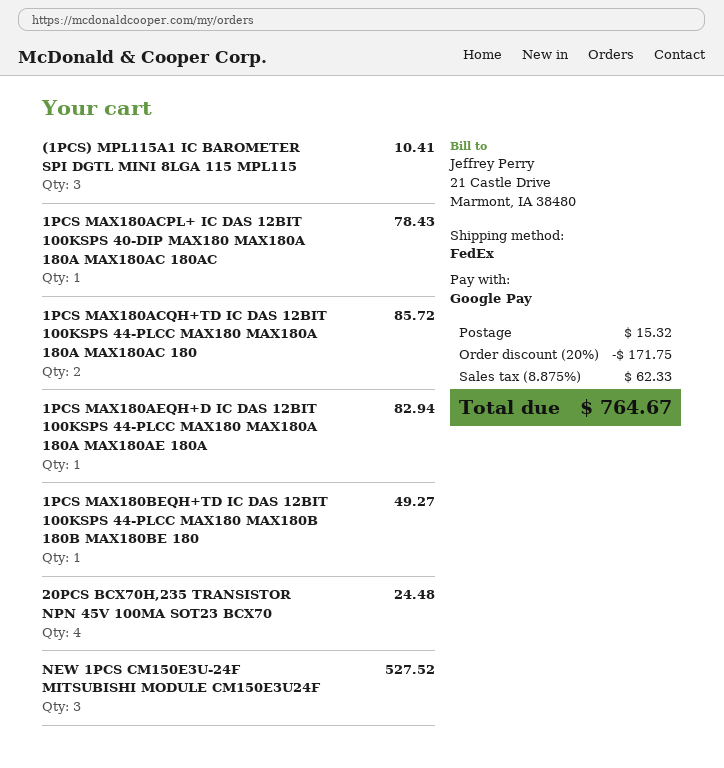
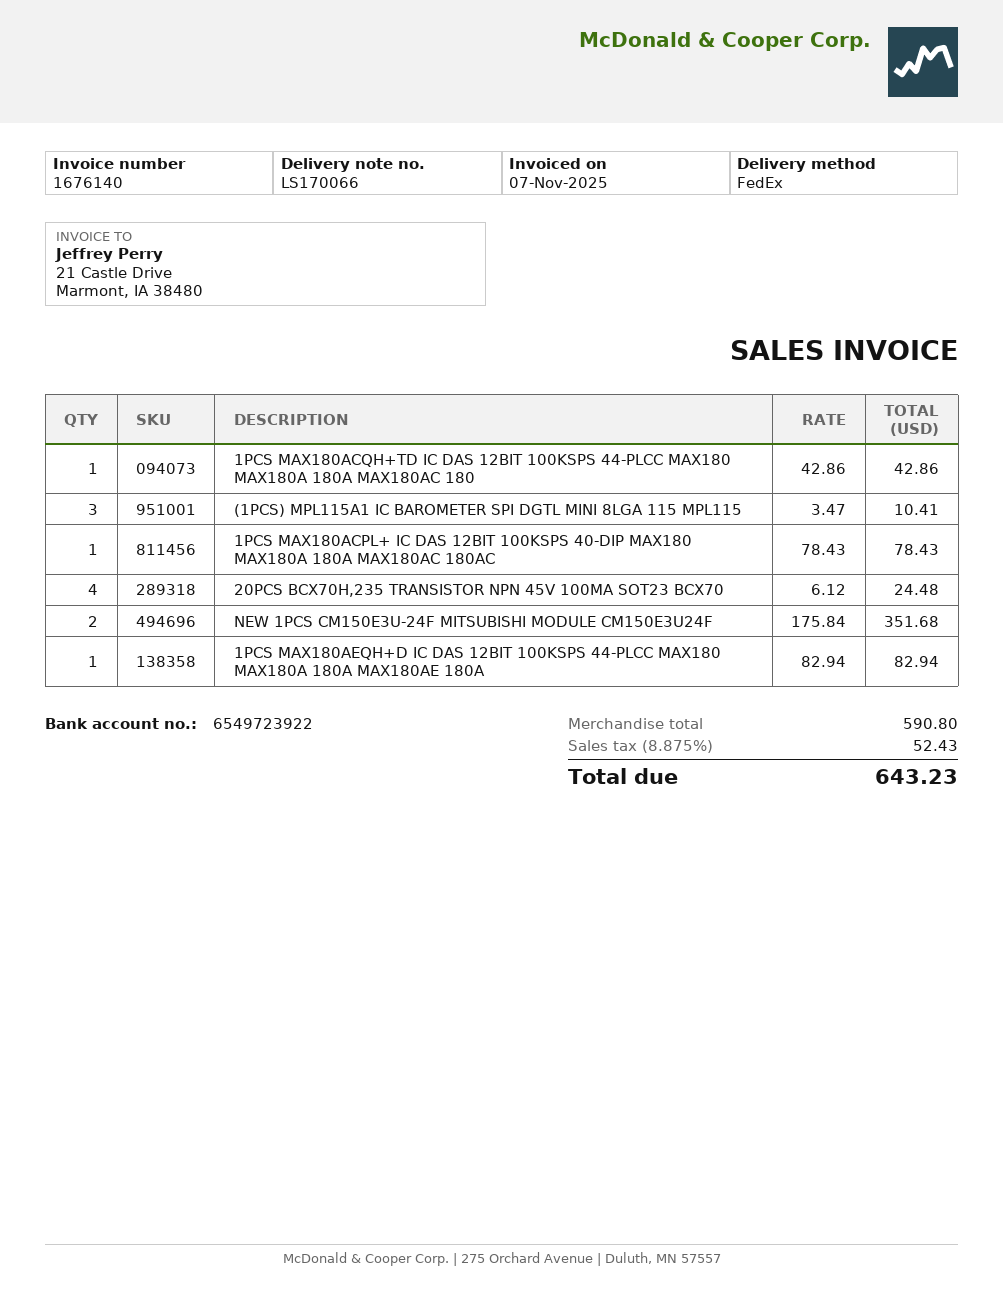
1PCS MAX180ACQH+TD IC DAS 12BIT 100KSPS 44-PLCC MAX180 MAX180A 180A MAX180AC 180: 2 for 85.72 -> 1 for 42.86
1PCS MAX180BEQH+TD IC DAS 12BIT 100KSPS 44-PLCC MAX180 MAX180B 180B MAX180BE 180: 1 for 49.27 -> none
NEW 1PCS CM150E3U-24F MITSUBISHI MODULE CM150E3U24F: 3 for 527.52 -> 2 for 351.68
discount: 20% = 171.75 -> none
shipping: 15.32 -> none
tax: 8.875% = 62.33 -> 8.875% = 52.43
total: 764.67 -> 643.23

